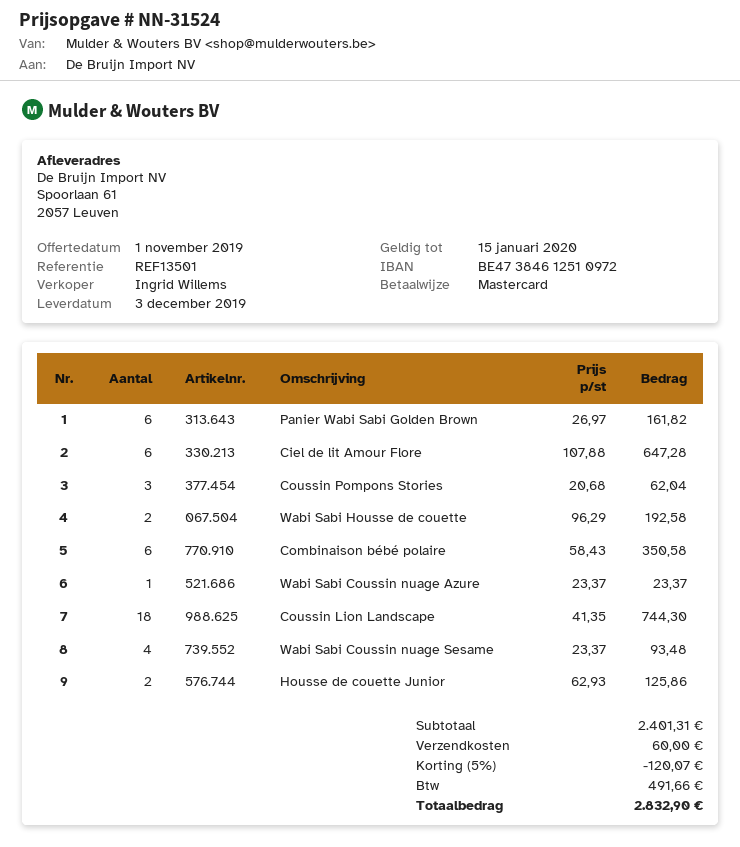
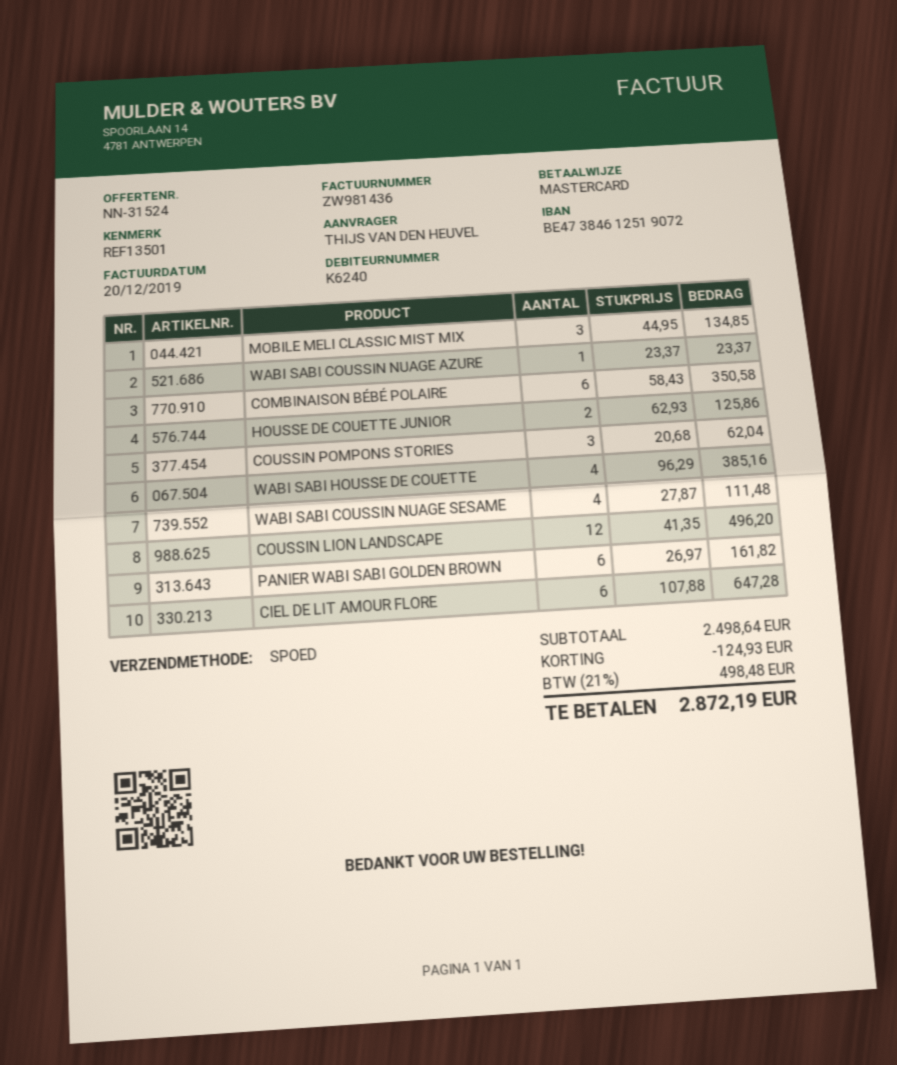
bank account: BE47384612510972 -> BE47384612519072
Wabi Sabi Housse de couette: 2 x 96.29 = 192.58 -> 4 x 96.29 = 385.16
Coussin Lion Landscape: 18 x 41.35 = 744.30 -> 12 x 41.35 = 496.20
Wabi Sabi Coussin nuage Sesame: 4 x 23.37 = 93.48 -> 4 x 27.87 = 111.48
MOBILE MELI CLASSIC MIST MIX: none -> 3 x 44.95 = 134.85
subtotal: 2401.31 -> 2498.64
discount: 120.07 -> 124.93
shipping: 60.00 -> none
tax: 491.66 -> 498.48
total: 2832.90 -> 2872.19

